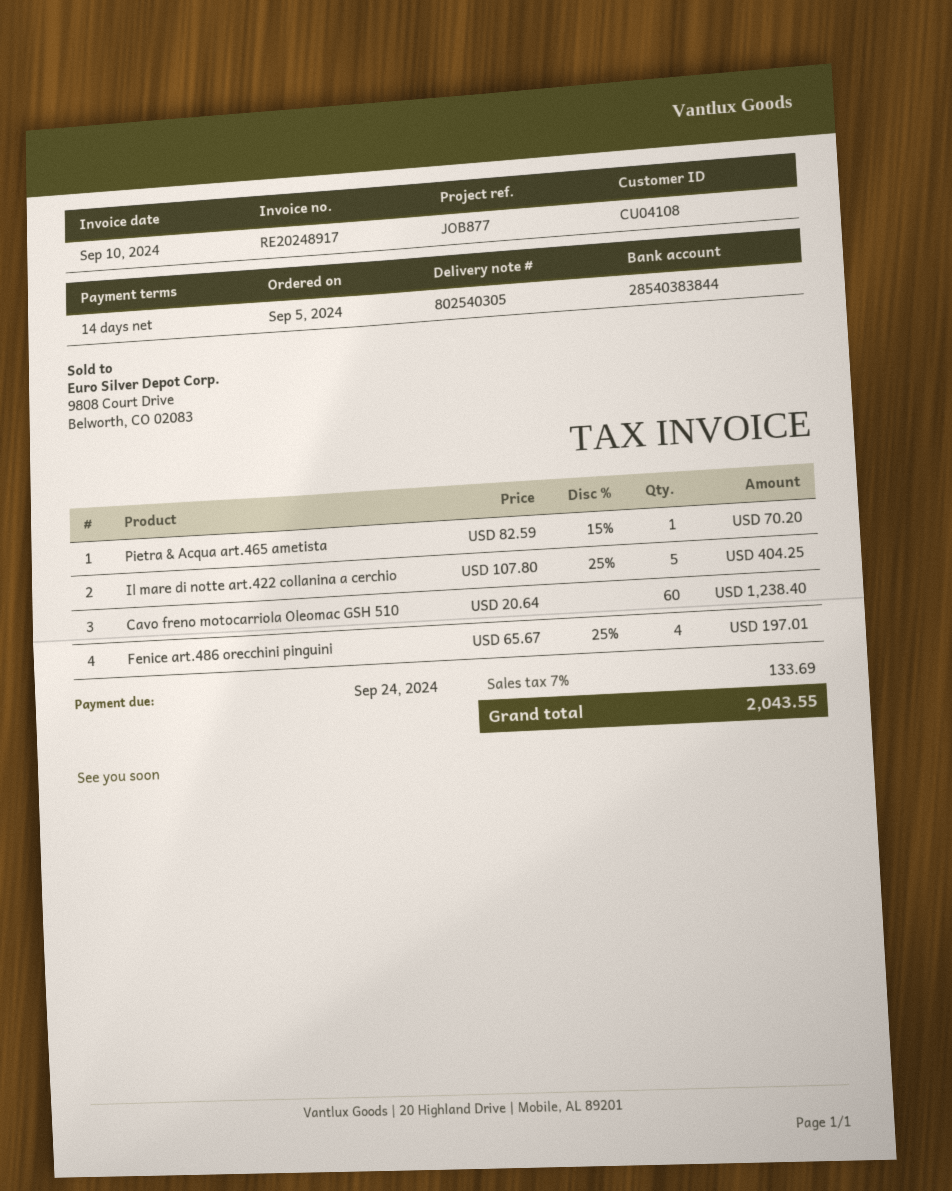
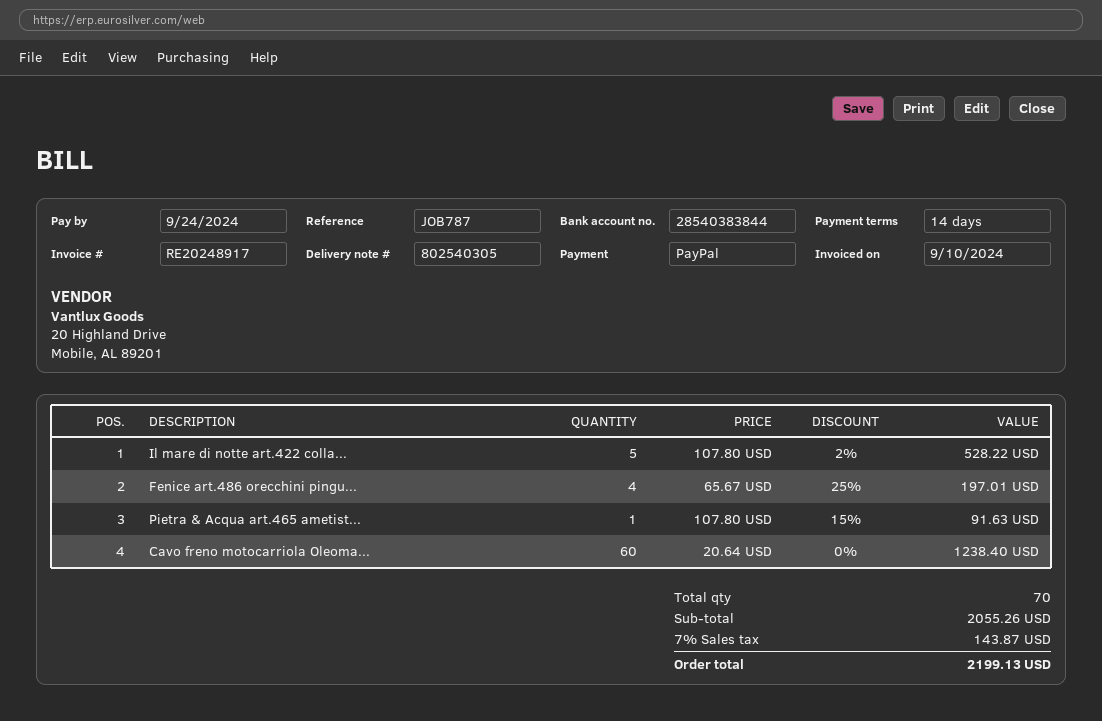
reference: JOB877 -> JOB787
Pietra & Acqua art.465 ametista: 1 x 82.59 - 15% = 70.20 -> 1 x 107.80 - 15% = 91.63
Il mare di notte art.422 collanina a cerchio: 5 x 107.80 - 25% = 404.25 -> 5 x 107.80 - 2% = 528.22
tax: 7% = 133.69 -> 7% = 143.87
total: 2043.55 -> 2199.13

